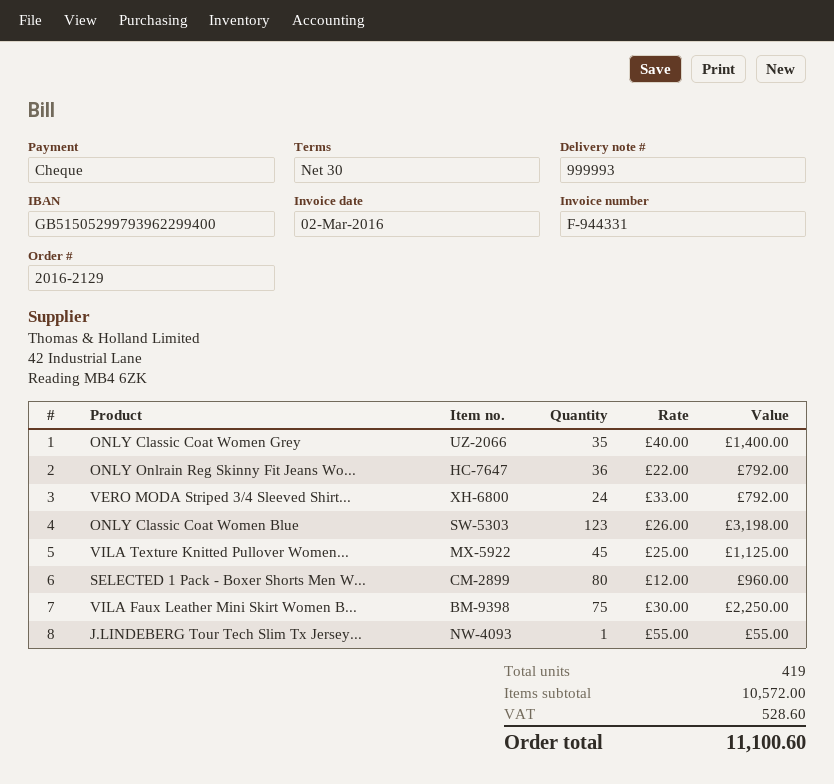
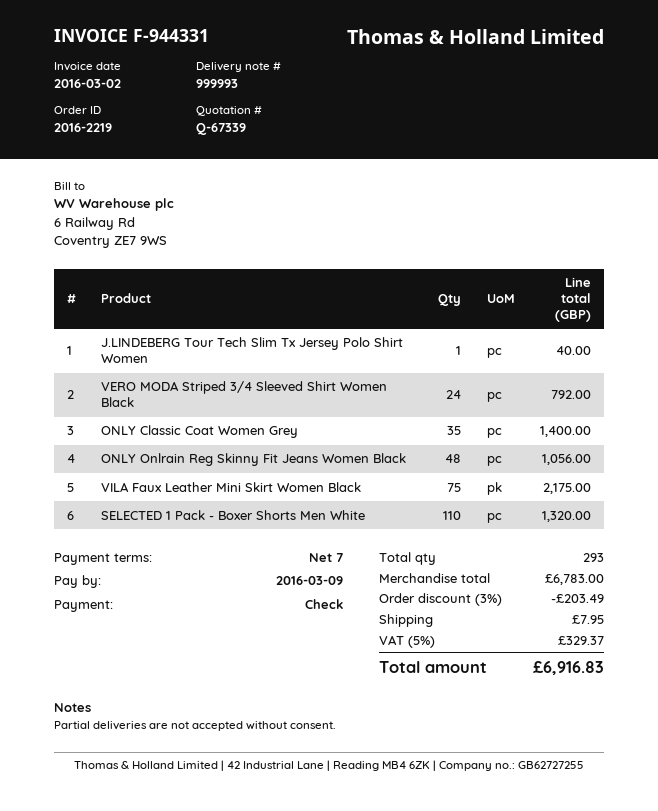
order number: 2016-2129 -> 2016-2219
payment terms: 30 days -> 7 days
ONLY Onlrain Reg Skinny Fit Jeans Wo...: 36 for 792.00 -> 48 for 1056.00
ONLY Classic Coat Women Blue: 123 for 3198.00 -> none
VILA Texture Knitted Pullover Women...: 45 for 1125.00 -> none
SELECTED 1 Pack - Boxer Shorts Men W...: 80 for 960.00 -> 110 for 1320.00
VILA Faux Leather Mini Skirt Women B...: 75 for 2250.00 -> 75 for 2175.00
J.LINDEBERG Tour Tech Slim Tx Jersey...: 1 for 55.00 -> 1 for 40.00
total quantity: 419 -> 293
subtotal: 10572.00 -> 6783.00
discount: none -> 3% = 203.49
shipping: none -> 7.95
tax: 528.60 -> 329.37
total: 11100.60 -> 6916.83

